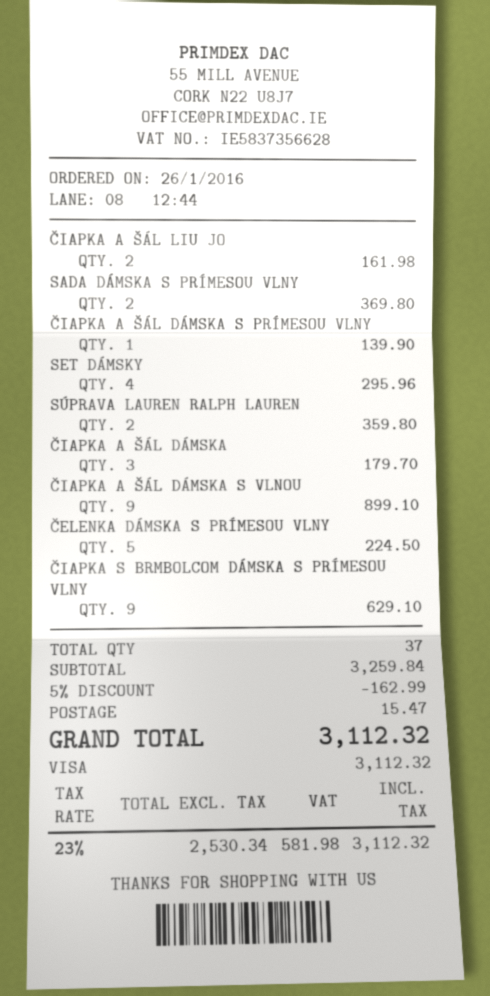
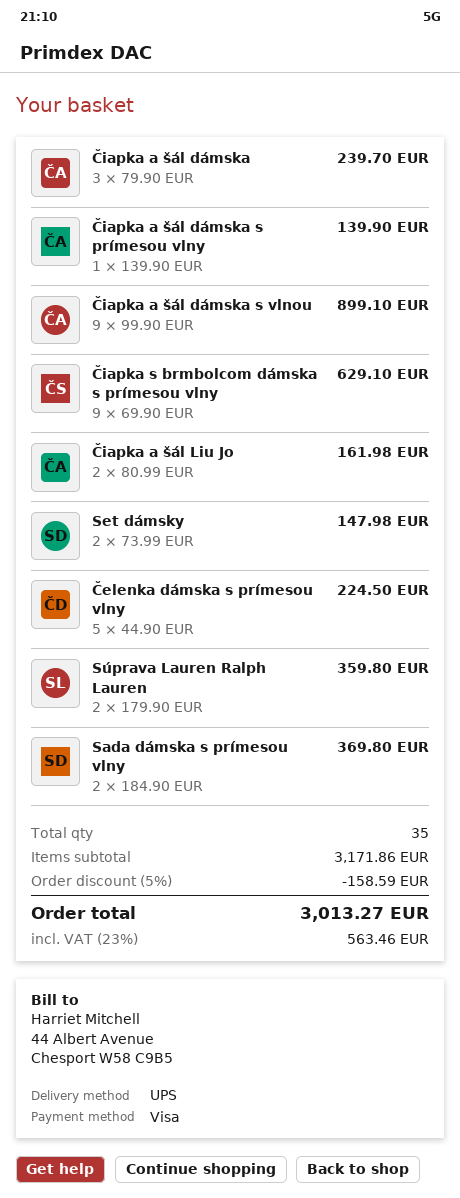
SET DÁMSKY: 4 for 295.96 -> 2 for 147.98
ČIAPKA A ŠÁL DÁMSKA: 3 for 179.70 -> 3 for 239.70
total quantity: 37 -> 35
subtotal: 3259.84 -> 3171.86
discount: 5% = 162.99 -> 5% = 158.59
shipping: 15.47 -> none
tax: 23% = 581.98 -> 23% = 563.46
total: 3112.32 -> 3013.27

